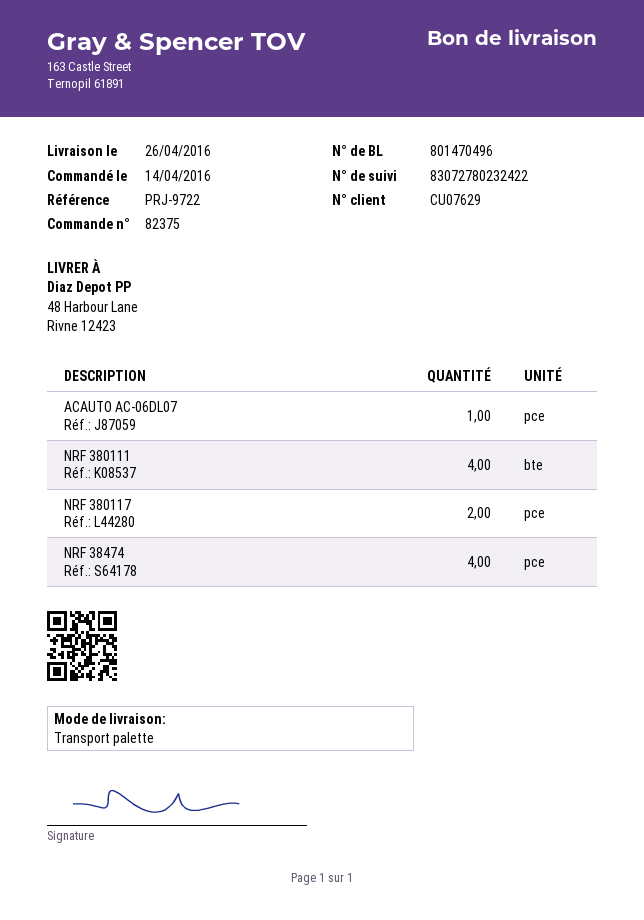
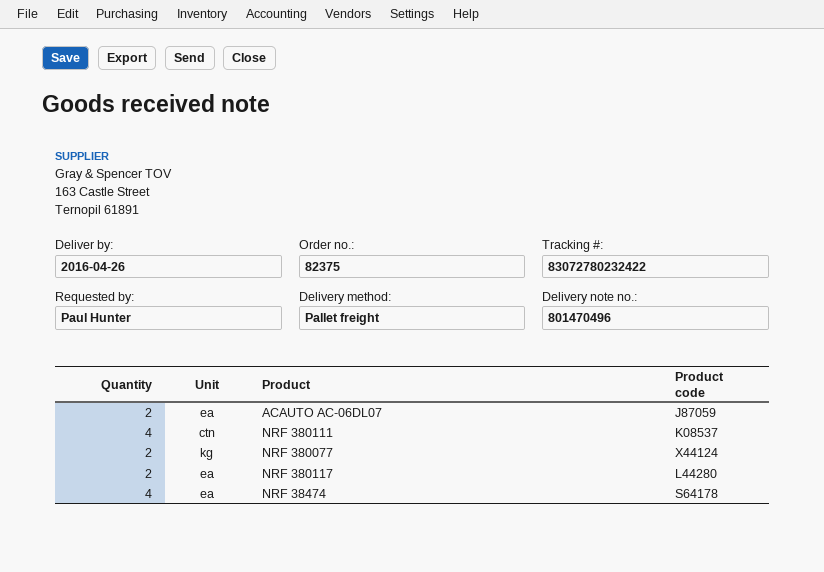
ACAUTO AC-06DL07: 1 -> 2
NRF 380077: none -> 2

